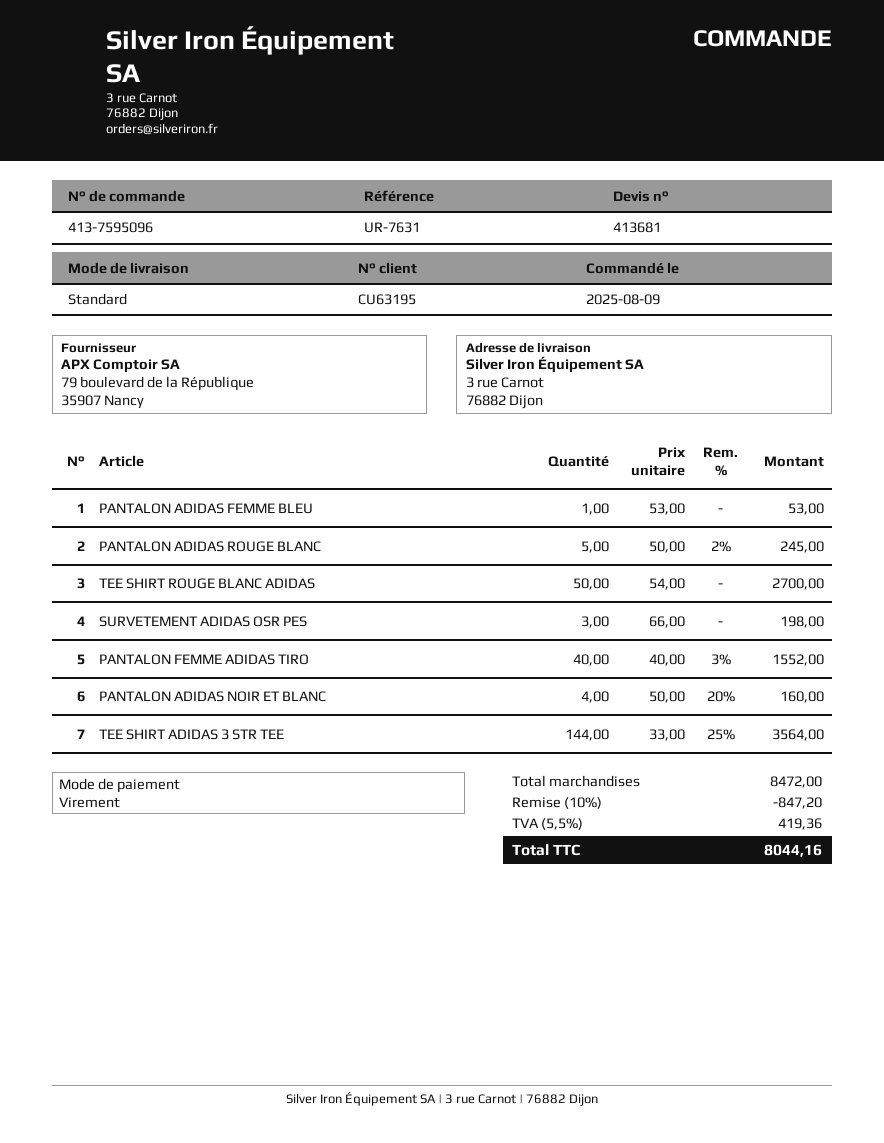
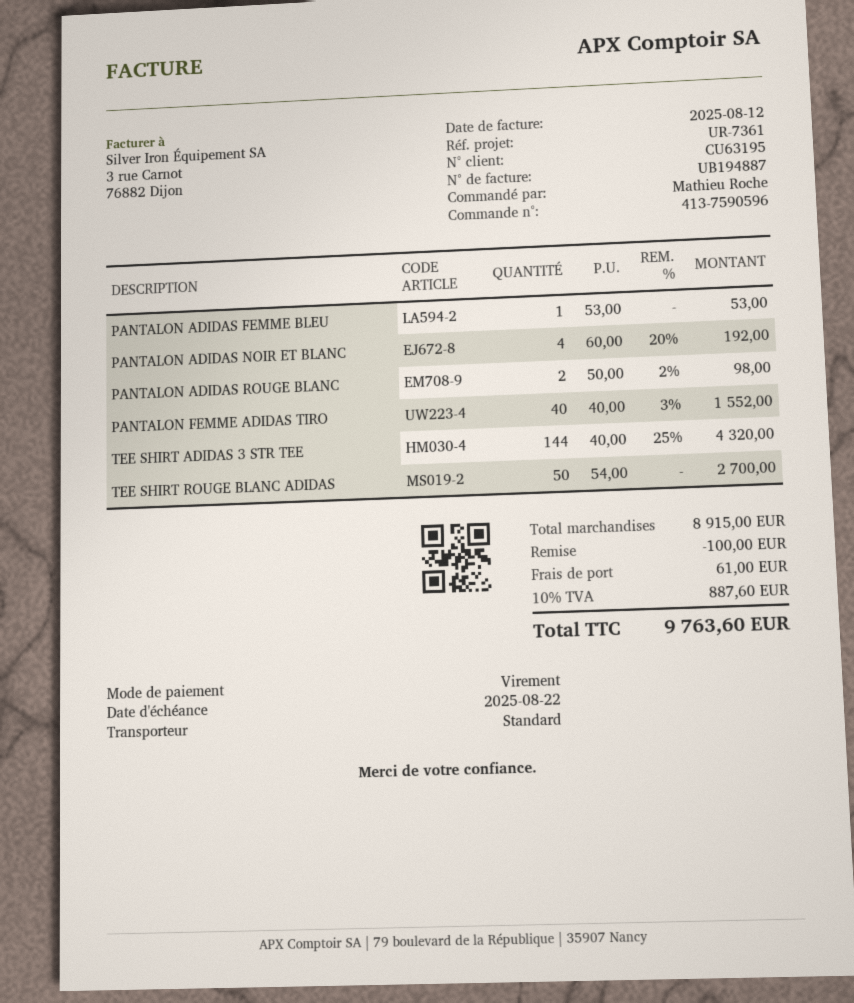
order number: 413-7595096 -> 413-7590596
reference: UR-7631 -> UR-7361
PANTALON ADIDAS ROUGE BLANC: 5 x 50.00 - 2% = 245.00 -> 2 x 50.00 - 2% = 98.00
SURVETEMENT ADIDAS OSR PES: 3 x 66.00 = 198.00 -> none
PANTALON ADIDAS NOIR ET BLANC: 4 x 50.00 - 20% = 160.00 -> 4 x 60.00 - 20% = 192.00
TEE SHIRT ADIDAS 3 STR TEE: 144 x 33.00 - 25% = 3564.00 -> 144 x 40.00 - 25% = 4320.00
subtotal: 8472.00 -> 8915.00
discount: 847.20 -> 100.00
shipping: none -> 61.00
tax: 5.5% = 419.36 -> 10% = 887.60
total: 8044.16 -> 9763.60

